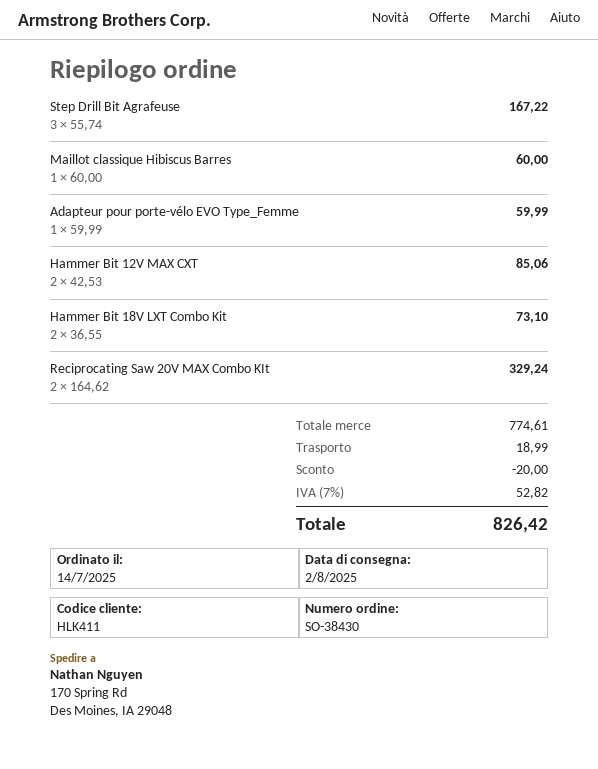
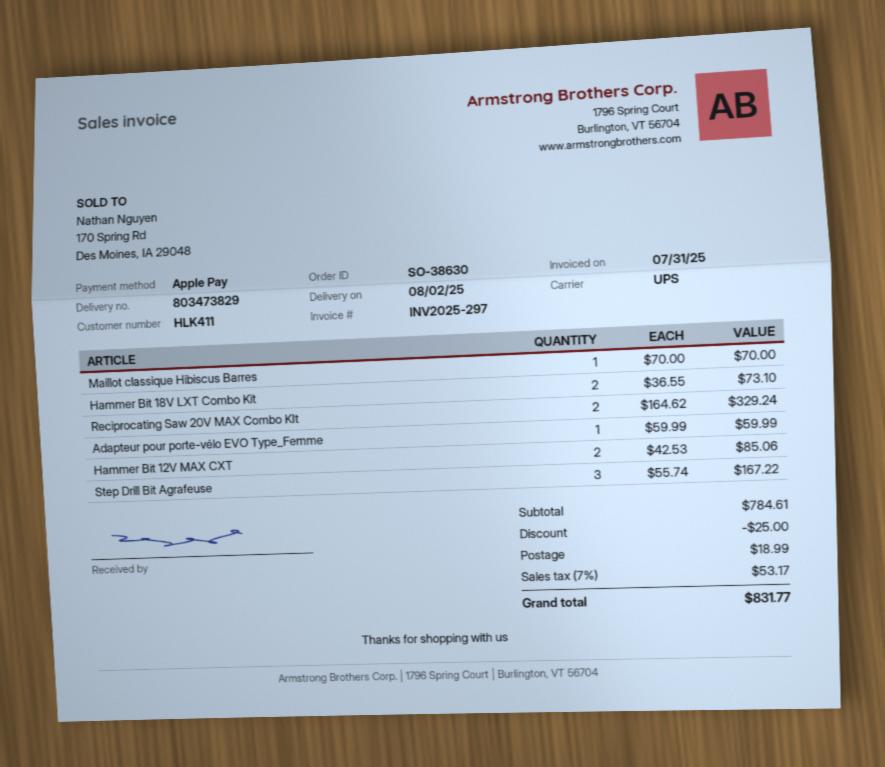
order number: SO-38430 -> SO-38630
Maillot classique Hibiscus Barres: 1 x 60.00 = 60.00 -> 1 x 70.00 = 70.00
subtotal: 774.61 -> 784.61
discount: 20.00 -> 25.00
tax: 7% = 52.82 -> 7% = 53.17
total: 826.42 -> 831.77

